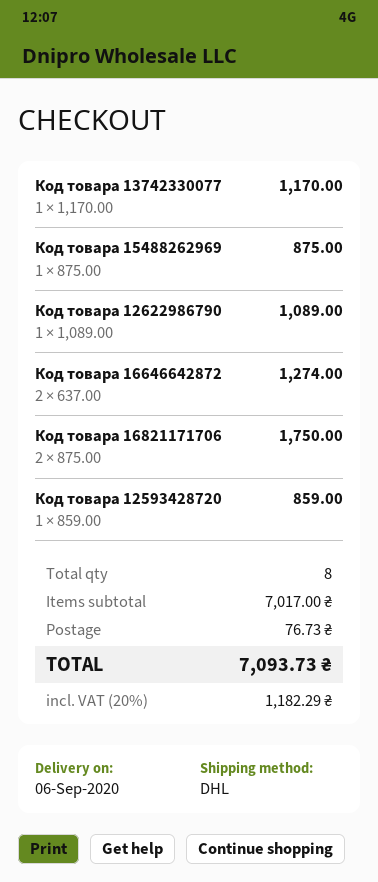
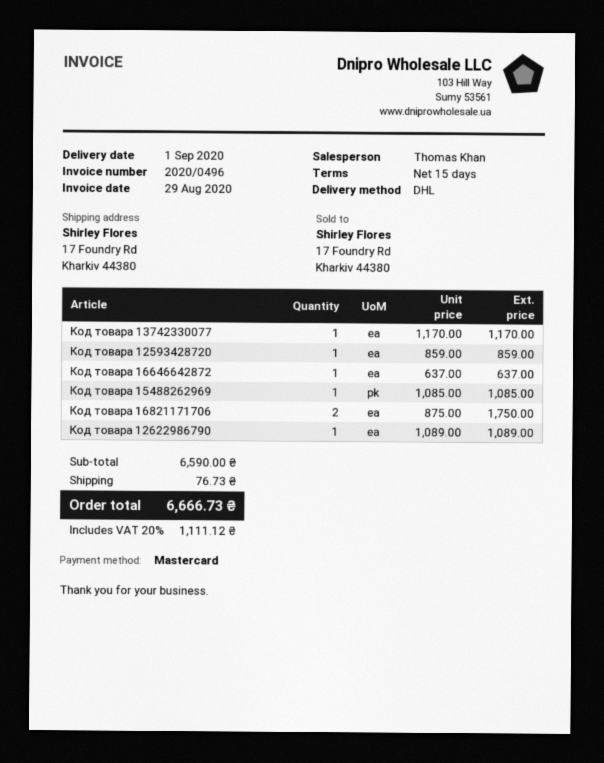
delivery date: 2020-09-06 -> 2020-09-01
Код товара 15488262969: 1 x 875.00 = 875.00 -> 1 x 1085.00 = 1085.00
Код товара 16646642872: 2 x 637.00 = 1274.00 -> 1 x 637.00 = 637.00
subtotal: 7017.00 -> 6590.00
tax: 20% = 1182.29 -> 20% = 1111.12
total: 7093.73 -> 6666.73

